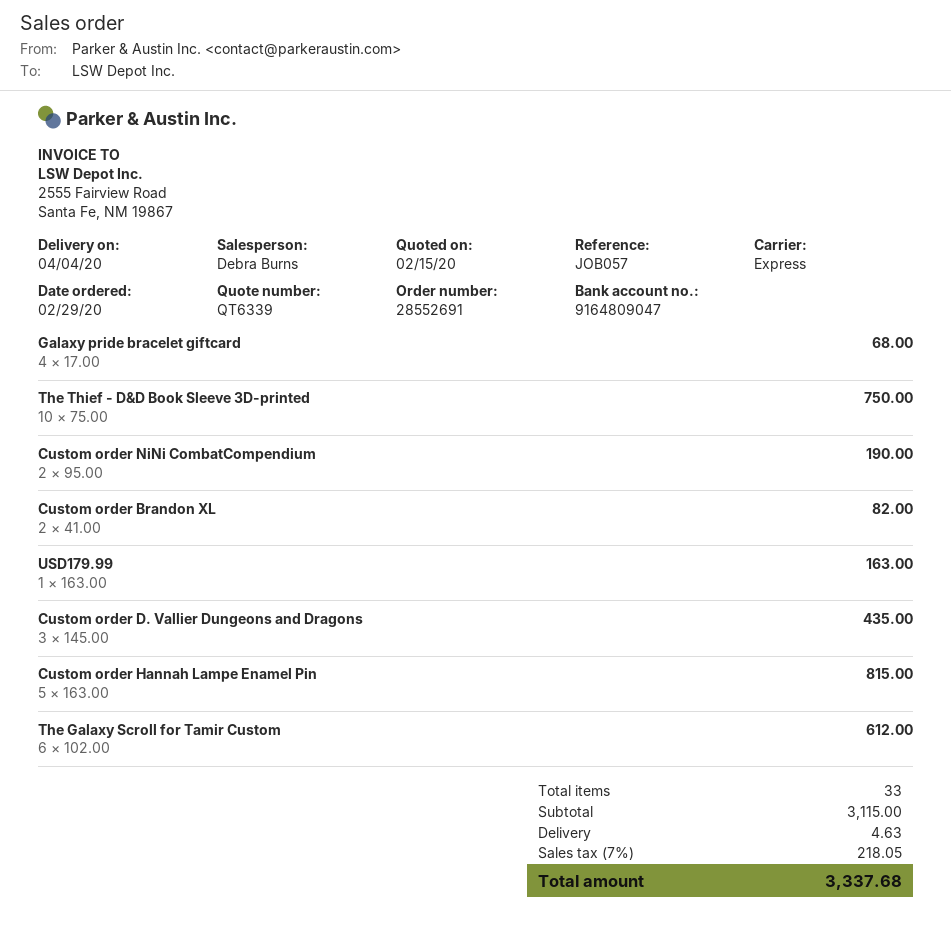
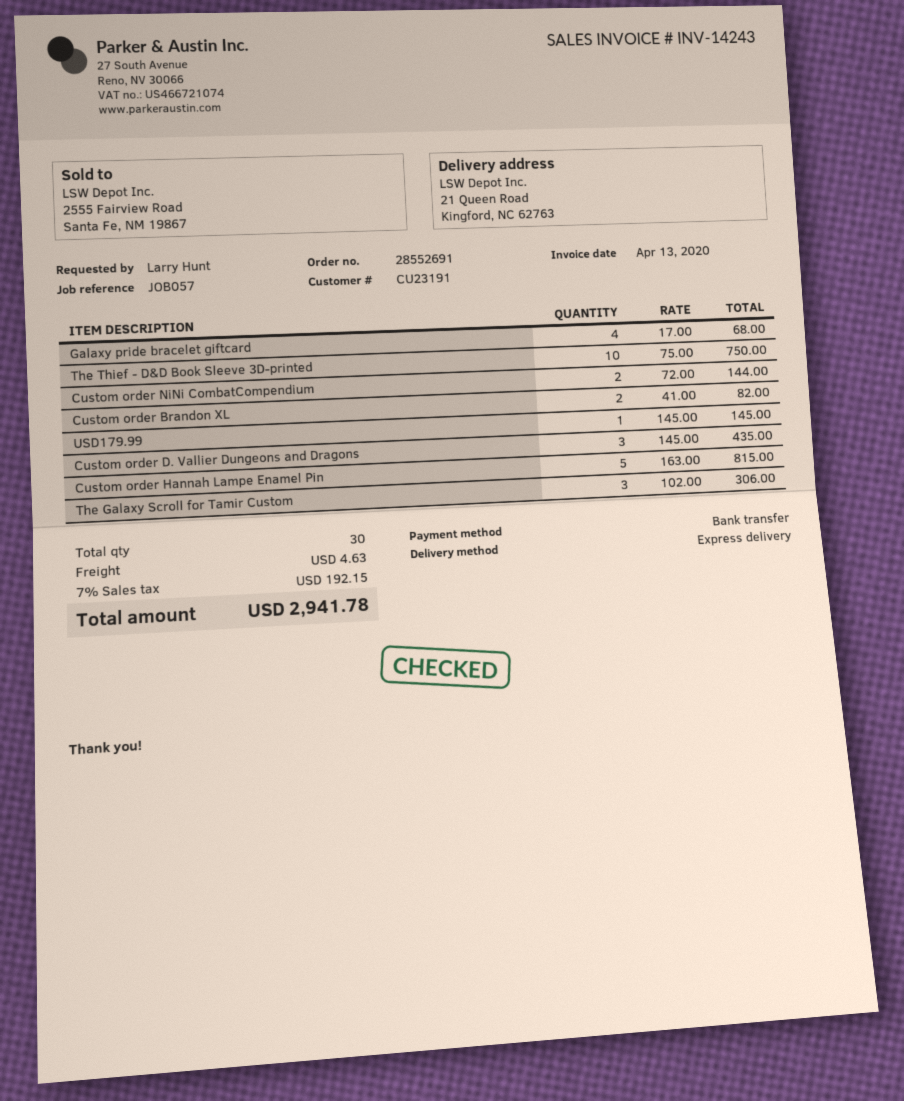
Custom order NiNi CombatCompendium: 2 x 95.00 = 190.00 -> 2 x 72.00 = 144.00
USD179.99: 1 x 163.00 = 163.00 -> 1 x 145.00 = 145.00
The Galaxy Scroll for Tamir Custom: 6 x 102.00 = 612.00 -> 3 x 102.00 = 306.00
total quantity: 33 -> 30
tax: 7% = 218.05 -> 7% = 192.15
total: 3337.68 -> 2941.78

